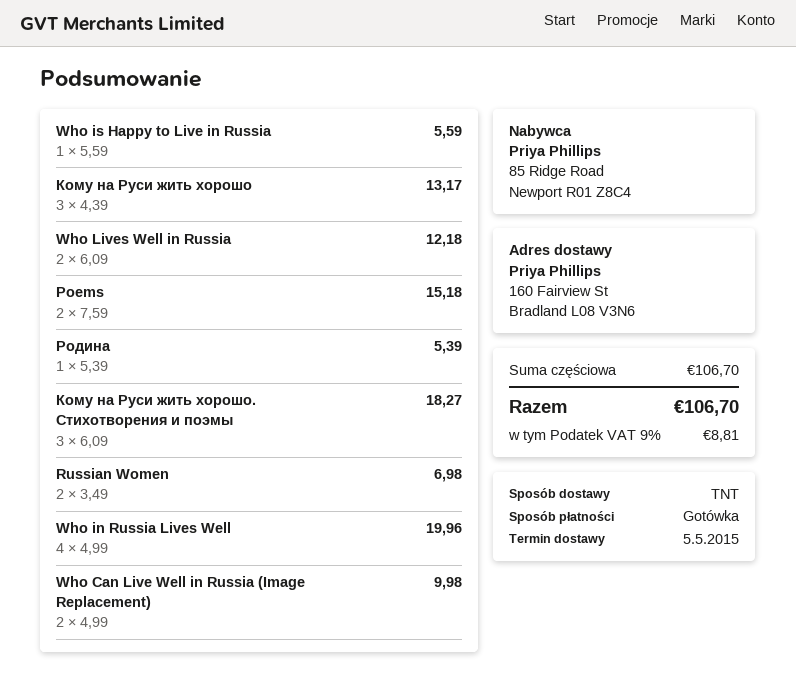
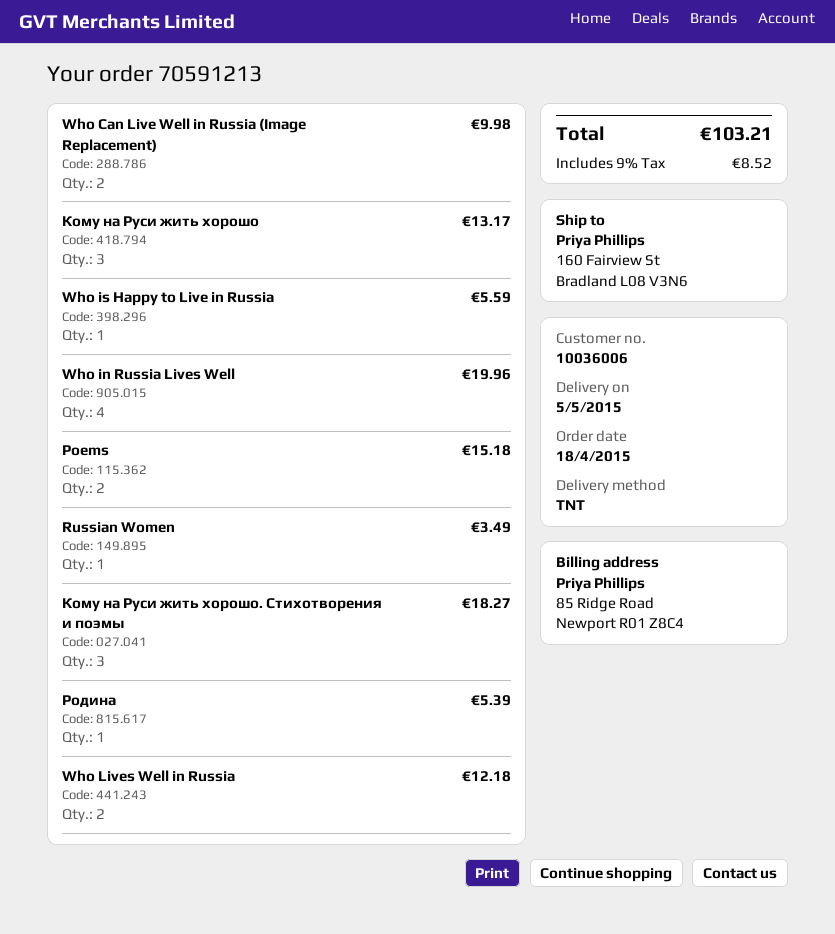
Russian Women: 2 for 6.98 -> 1 for 3.49
tax: 9% = 8.81 -> 9% = 8.52
total: 106.70 -> 103.21

